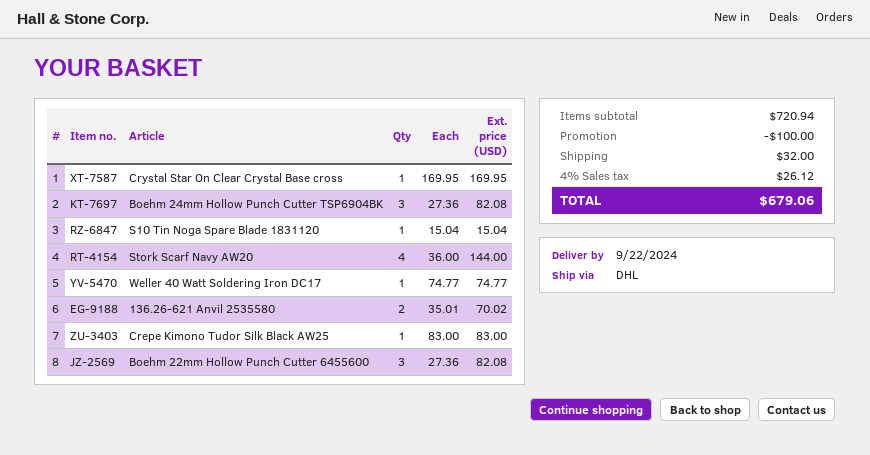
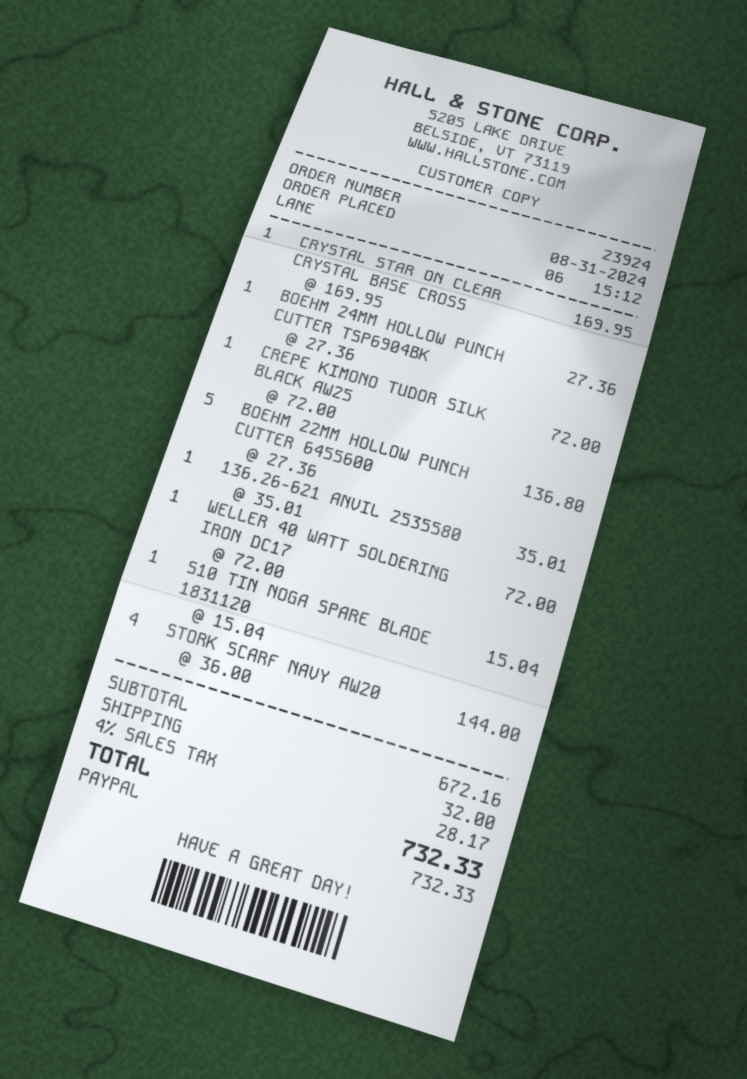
Boehm 24mm Hollow Punch Cutter TSP6904BK: 3 x 27.36 = 82.08 -> 1 x 27.36 = 27.36
Weller 40 Watt Soldering Iron DC17: 1 x 74.77 = 74.77 -> 1 x 72.00 = 72.00
136.26-621 Anvil 2535580: 2 x 35.01 = 70.02 -> 1 x 35.01 = 35.01
Crepe Kimono Tudor Silk Black AW25: 1 x 83.00 = 83.00 -> 1 x 72.00 = 72.00
Boehm 22mm Hollow Punch Cutter 6455600: 3 x 27.36 = 82.08 -> 5 x 27.36 = 136.80
subtotal: 720.94 -> 672.16
discount: 100.00 -> none
tax: 4% = 26.12 -> 4% = 28.17
total: 679.06 -> 732.33

